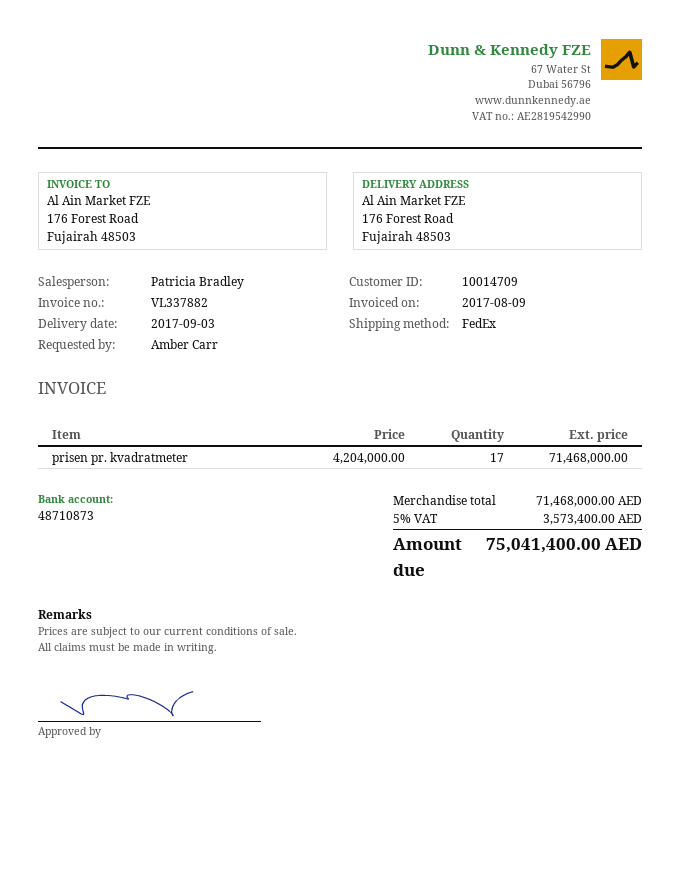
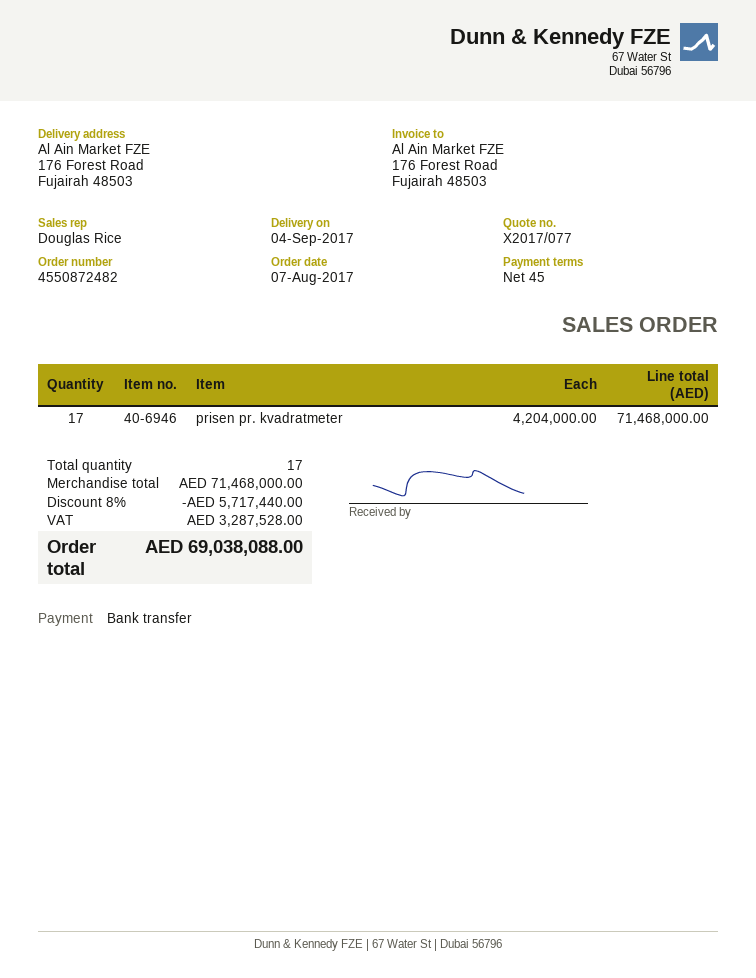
delivery date: 2017-09-03 -> 2017-09-04
sales rep: Patricia Bradley -> Douglas Rice
discount: none -> 8% = 5717440.00
tax: 3573400.00 -> 3287528.00
total: 75041400.00 -> 69038088.00

